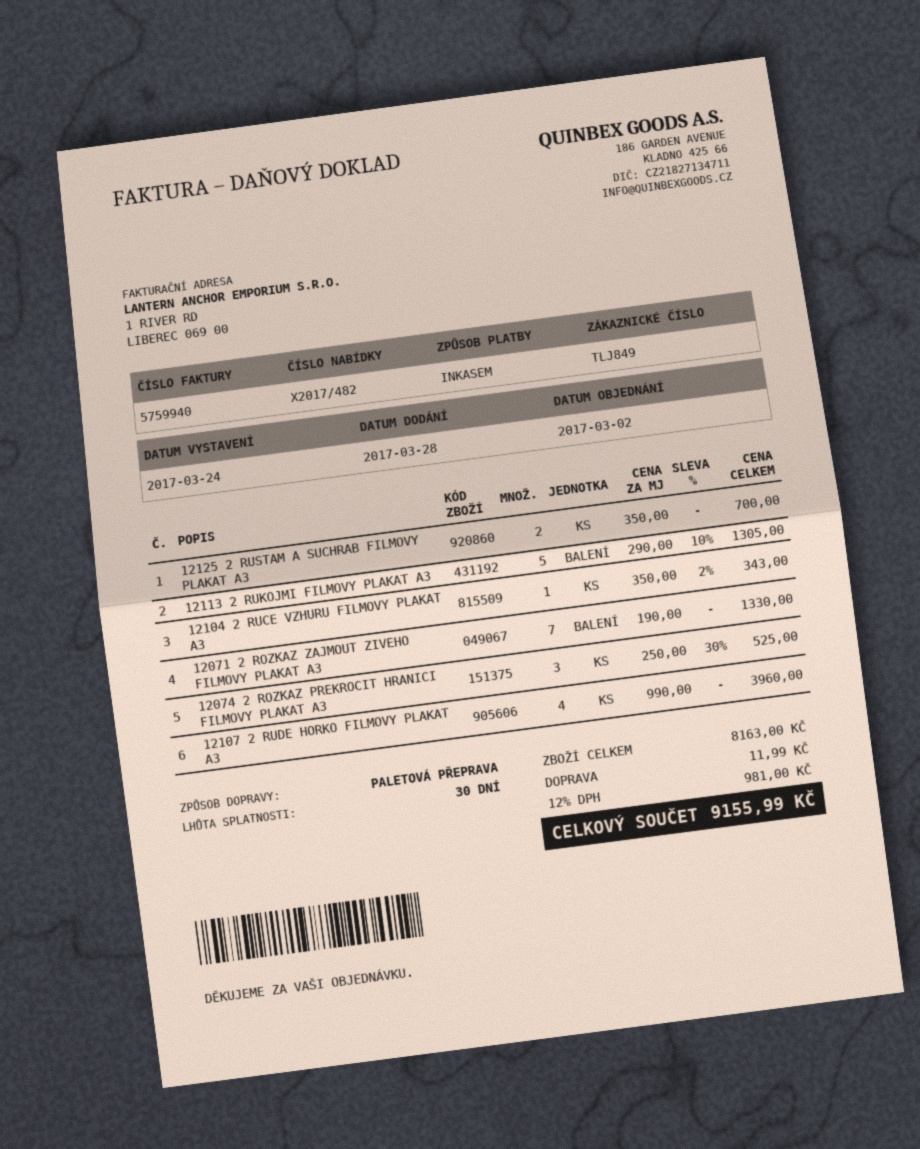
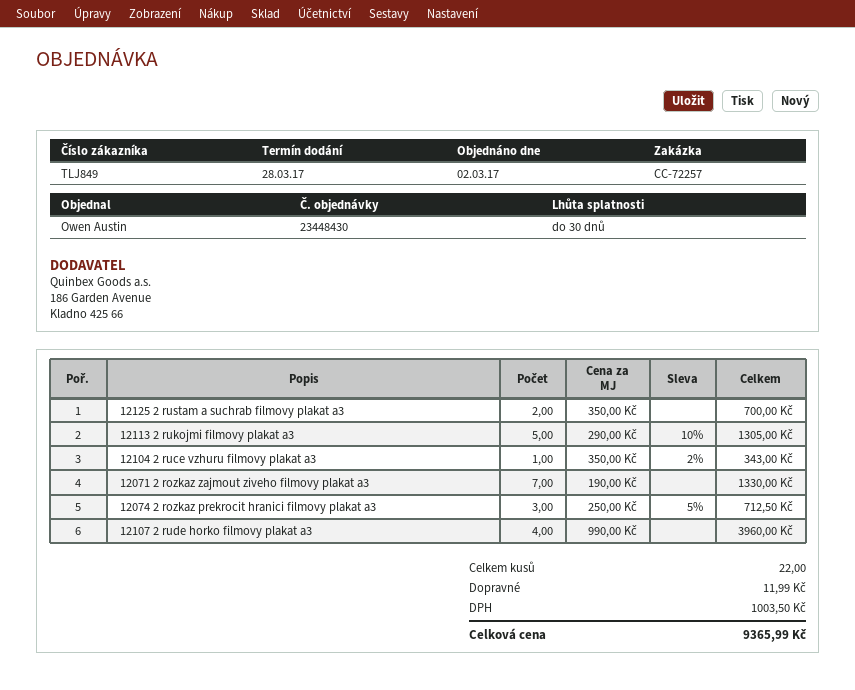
12074 2 ROZKAZ PREKROCIT HRANICI FILMOVY PLAKAT A3: 3 x 250.00 - 30% = 525.00 -> 3 x 250.00 - 5% = 712.50
tax: 981.00 -> 1003.50
total: 9155.99 -> 9365.99

